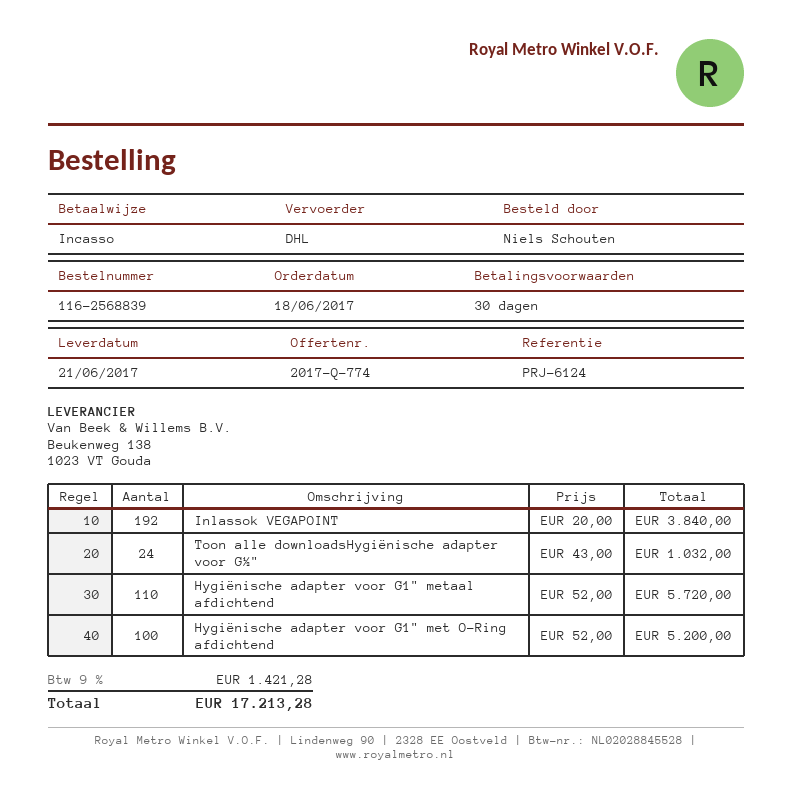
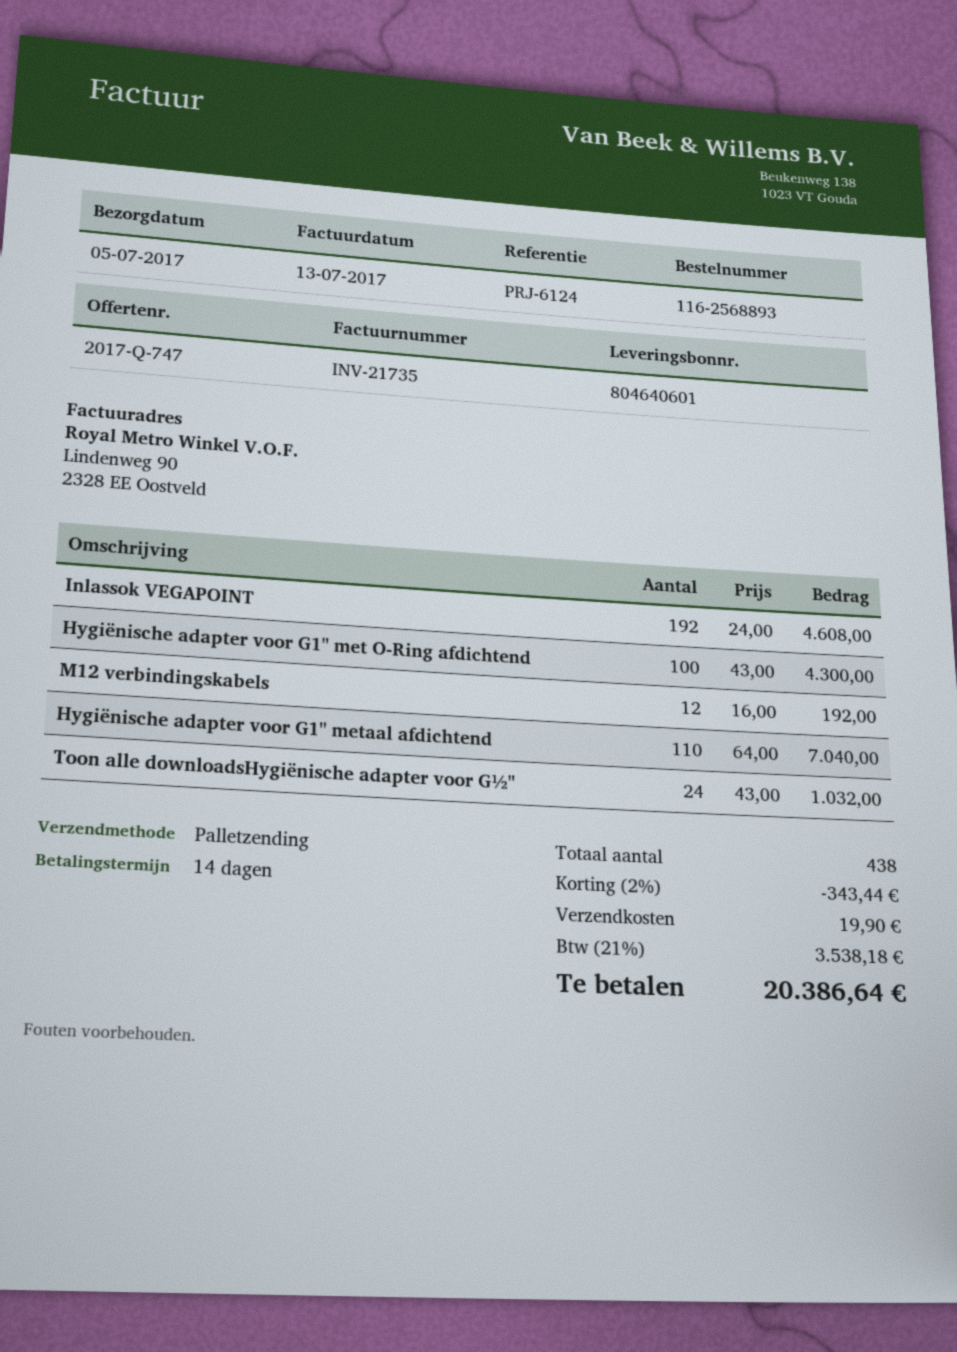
quote number: 2017-Q-774 -> 2017-Q-747
order number: 116-2568839 -> 116-2568893
delivery date: 2017-06-21 -> 2017-07-05
payment terms: 30 days -> 14 days
shipping method: DHL -> pallet freight
Inlassok VEGAPOINT: 192 x 20.00 = 3840.00 -> 192 x 24.00 = 4608.00
Hygiënische adapter voor G1" metaal afdichtend: 110 x 52.00 = 5720.00 -> 110 x 64.00 = 7040.00
Hygiënische adapter voor G1" met O-Ring afdichtend: 100 x 52.00 = 5200.00 -> 100 x 43.00 = 4300.00
M12 verbindingskabels: none -> 12 x 16.00 = 192.00
discount: none -> 2% = 343.44
shipping: none -> 19.90
tax: 9% = 1421.28 -> 21% = 3538.18
total: 17213.28 -> 20386.64

